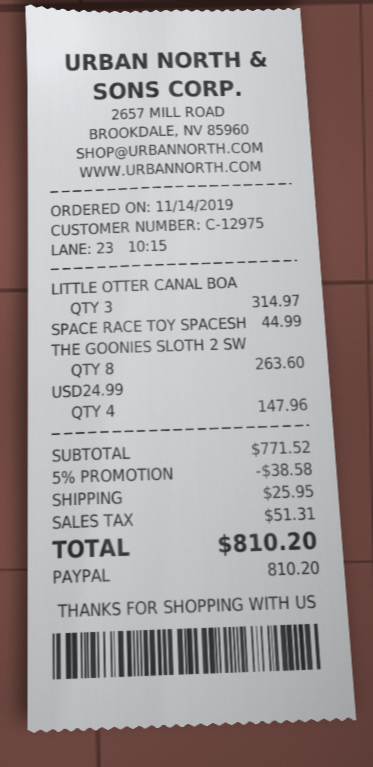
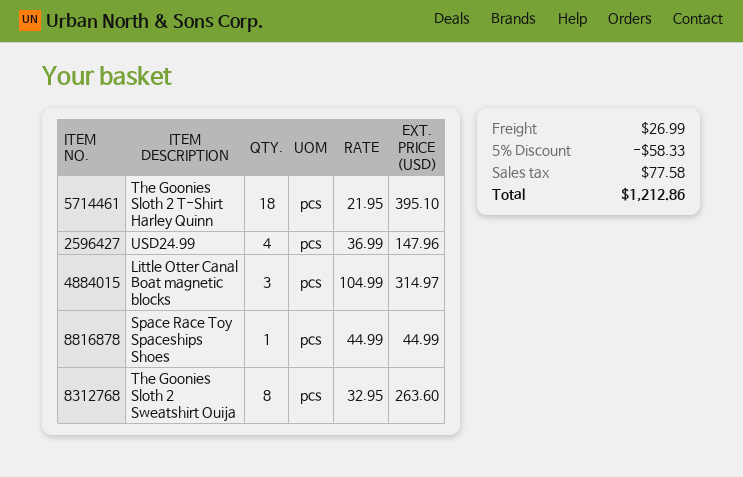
The Goonies Sloth 2 T-Shirt Harley Quinn: none -> 18 for 395.10
discount: 5% = 38.58 -> 5% = 58.33
shipping: 25.95 -> 26.99
tax: 51.31 -> 77.58
total: 810.20 -> 1212.86

